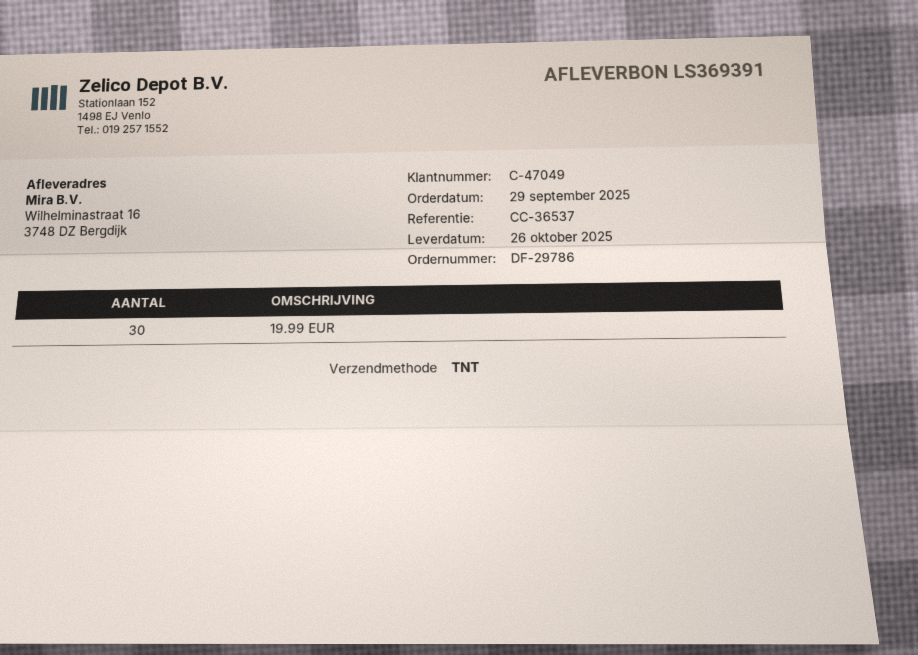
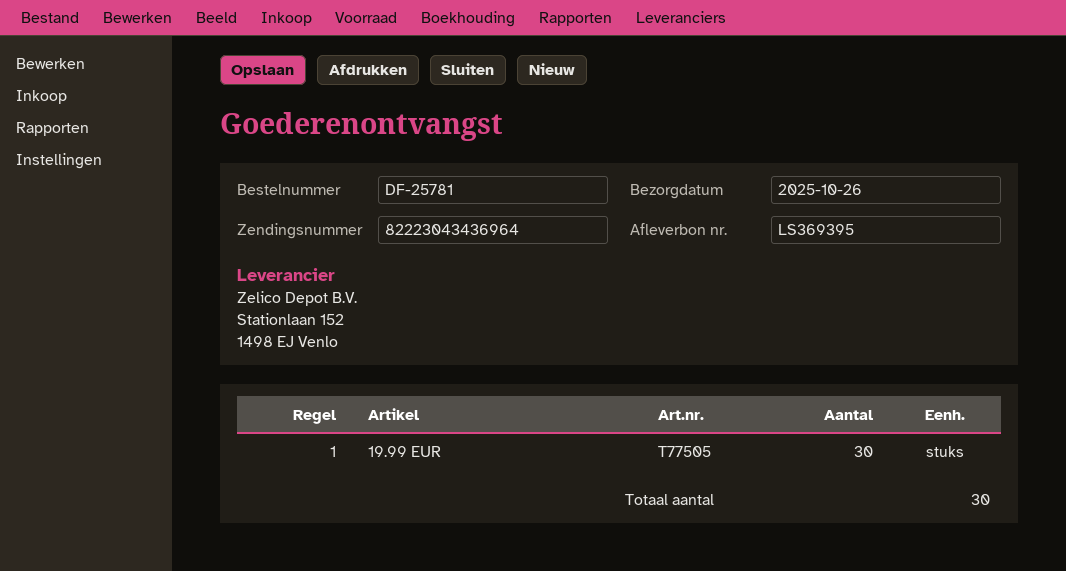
order number: DF-29786 -> DF-25781
delivery note number: LS369391 -> LS369395

